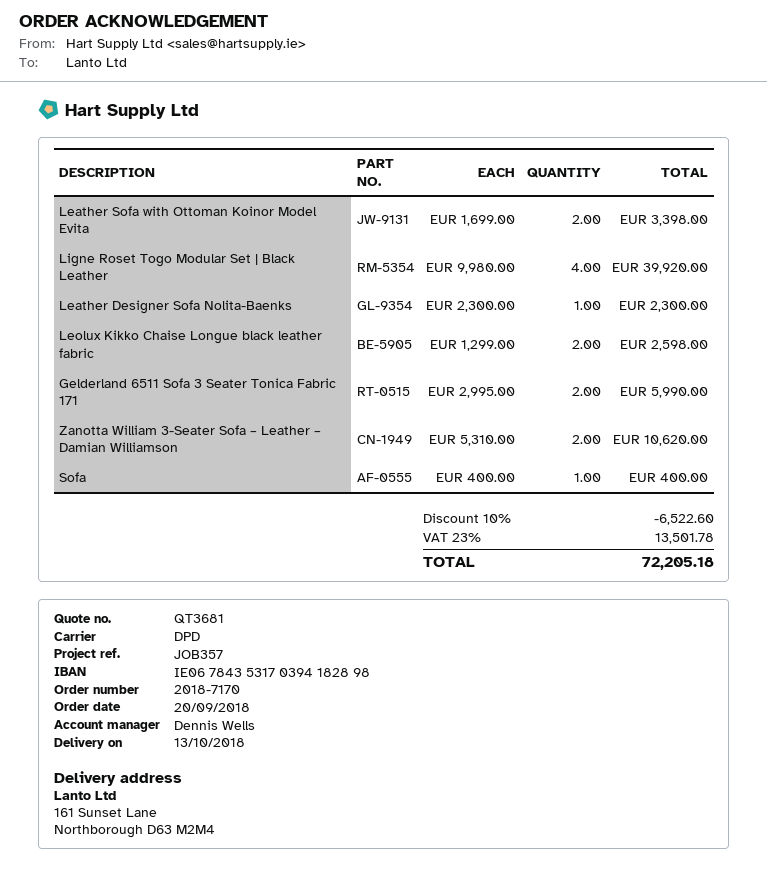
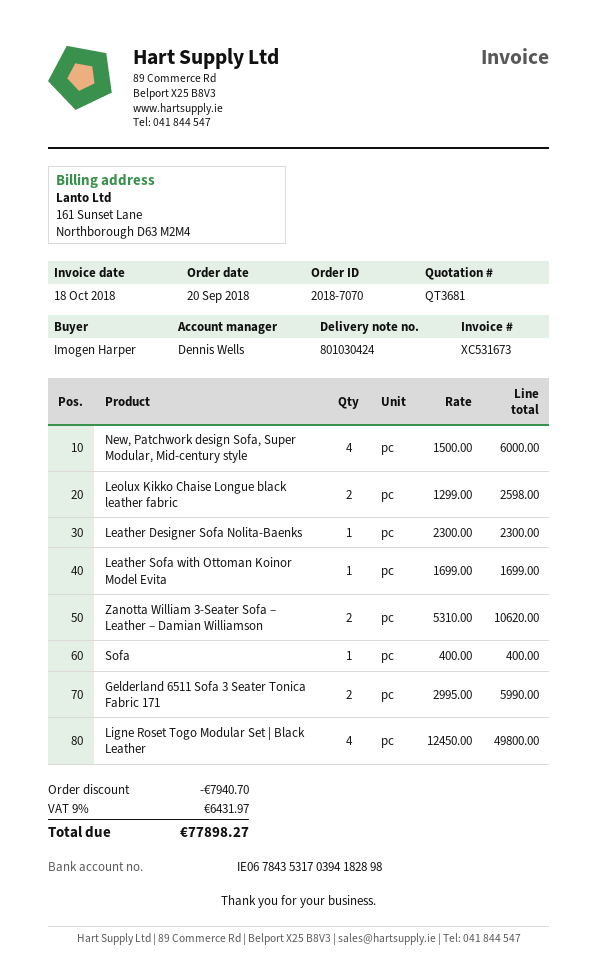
order number: 2018-7170 -> 2018-7070
Leather Sofa with Ottoman Koinor Model Evita: 2 x 1699.00 = 3398.00 -> 1 x 1699.00 = 1699.00
Ligne Roset Togo Modular Set | Black Leather: 4 x 9980.00 = 39920.00 -> 4 x 12450.00 = 49800.00
New, Patchwork design Sofa, Super Modular, Mid-century style: none -> 4 x 1500.00 = 6000.00
discount: 6522.60 -> 7940.70
tax: 23% = 13501.78 -> 9% = 6431.97
total: 72205.18 -> 77898.27

